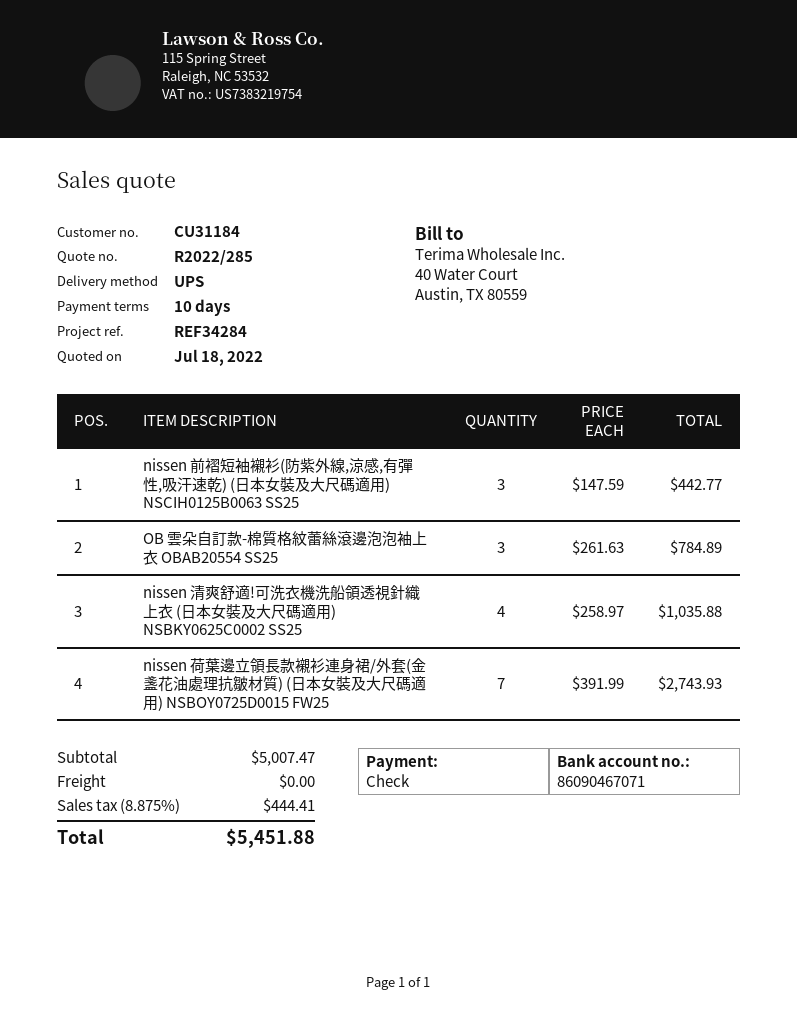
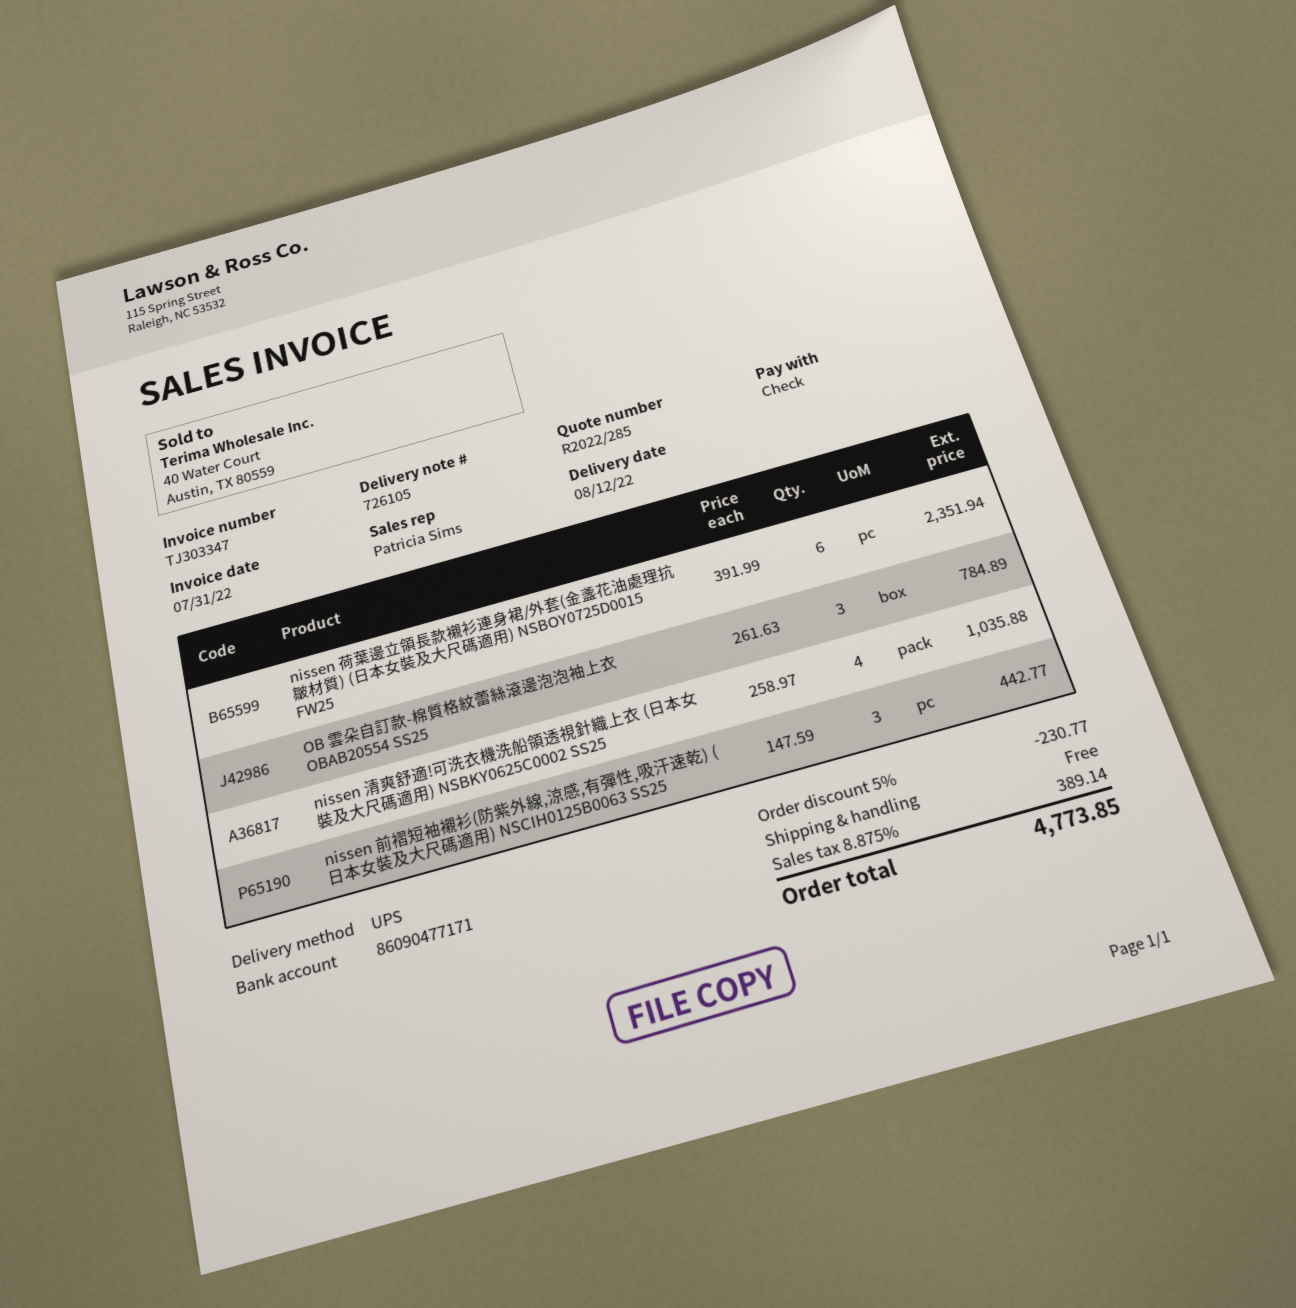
bank account: 86090467071 -> 86090477171
nissen 荷葉邊立領長款襯衫連身裙/外套(金盞花油處理抗皺材質) (日本女裝及大尺碼適用) NSBOY0725D0015 FW25: 7 x 391.99 = 2743.93 -> 6 x 391.99 = 2351.94
discount: none -> 5% = 230.77
tax: 8.875% = 444.41 -> 8.875% = 389.14
total: 5451.88 -> 4773.85

